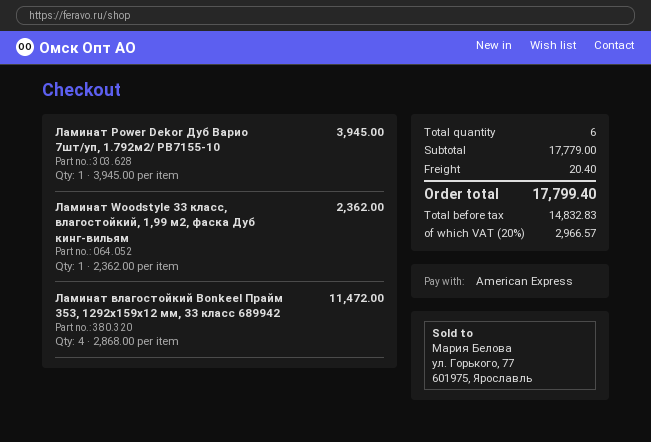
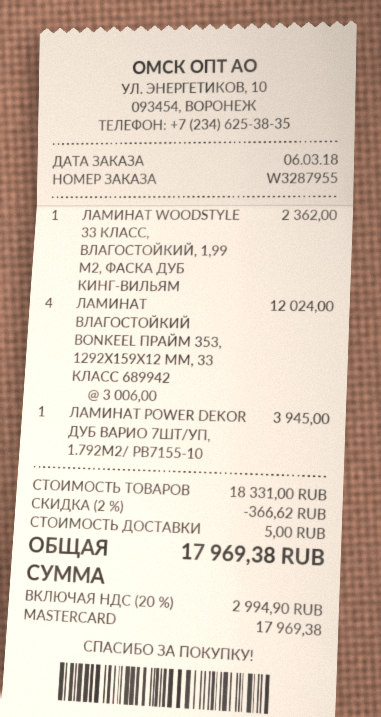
payment method: American Express -> Mastercard
Ламинат влагостойкий Bonkeel Прайм 353, 1292х159х12 мм, 33 класс 689942: 4 x 2868.00 = 11472.00 -> 4 x 3006.00 = 12024.00
subtotal: 17779.00 -> 18331.00
discount: none -> 2% = 366.62
shipping: 20.40 -> 5.00
tax: 20% = 2966.57 -> 20% = 2994.90
total: 17799.40 -> 17969.38

